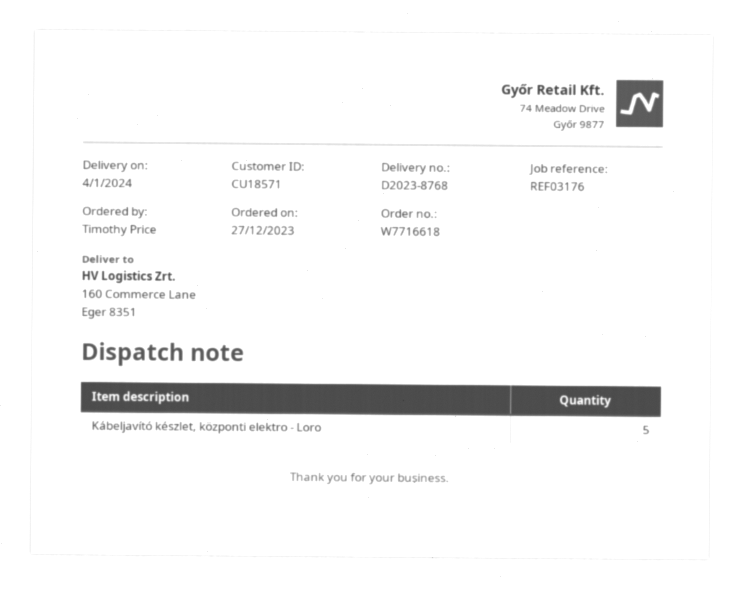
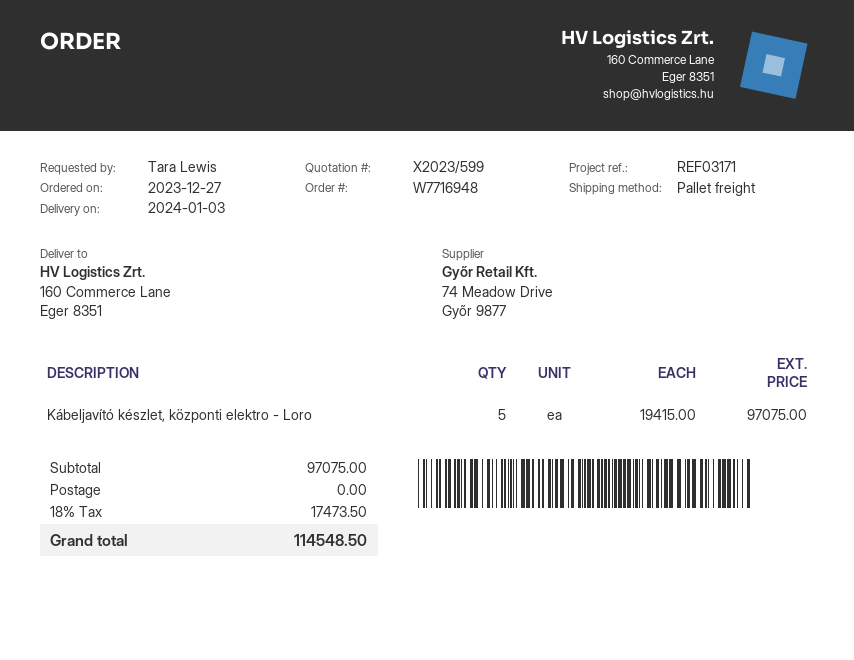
order number: W7716618 -> W7716948
delivery date: 2024-01-04 -> 2024-01-03
reference: REF03176 -> REF03171
ordered by: Timothy Price -> Tara Lewis

